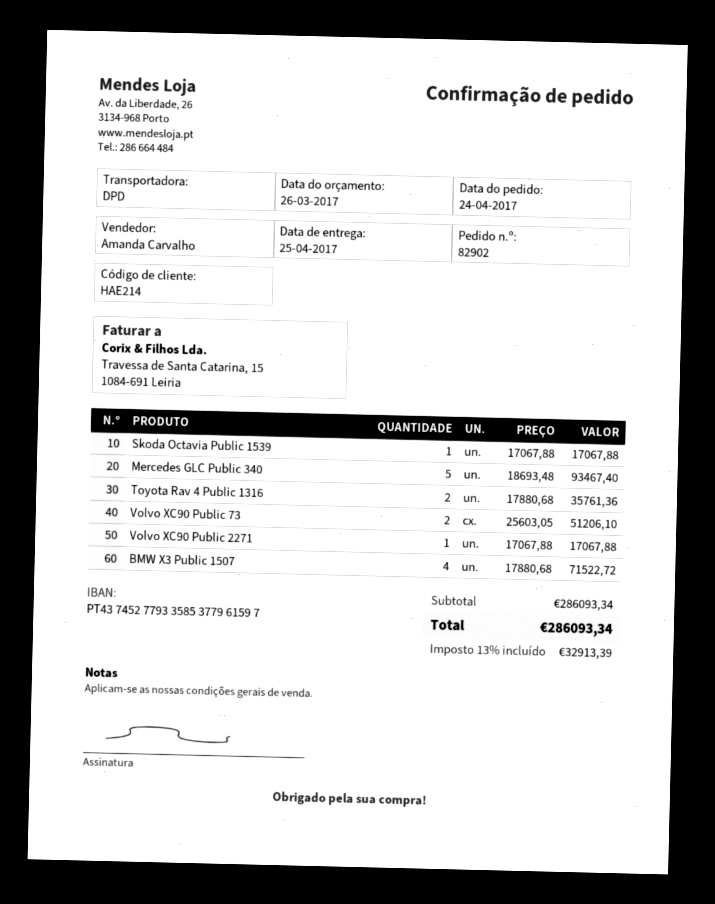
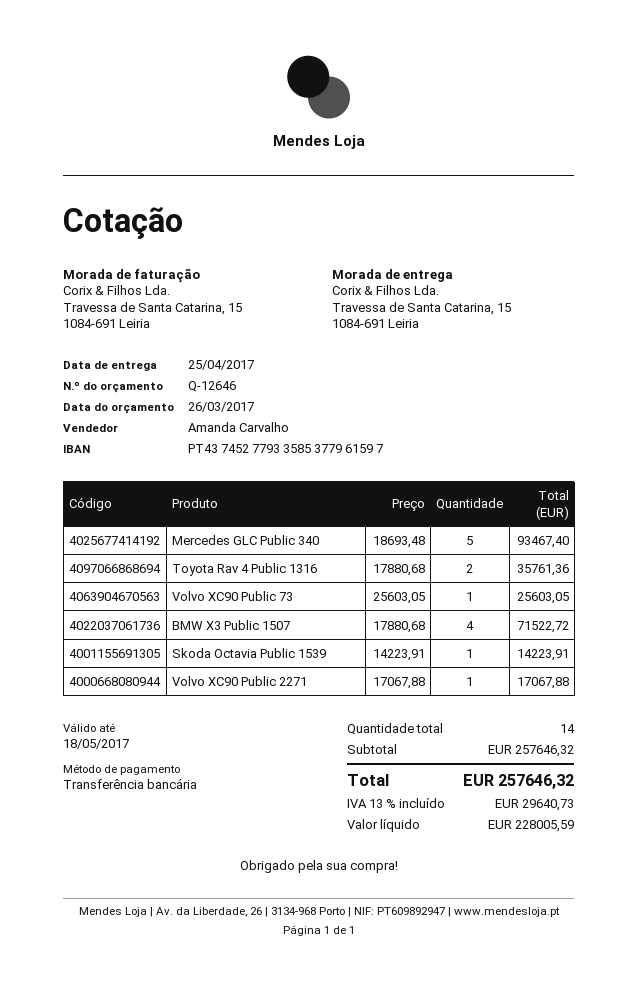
Skoda Octavia Public 1539: 1 x 17067.88 = 17067.88 -> 1 x 14223.91 = 14223.91
Volvo XC90 Public 73: 2 x 25603.05 = 51206.10 -> 1 x 25603.05 = 25603.05
subtotal: 286093.34 -> 257646.32
tax: 13% = 32913.39 -> 13% = 29640.73
total: 286093.34 -> 257646.32

